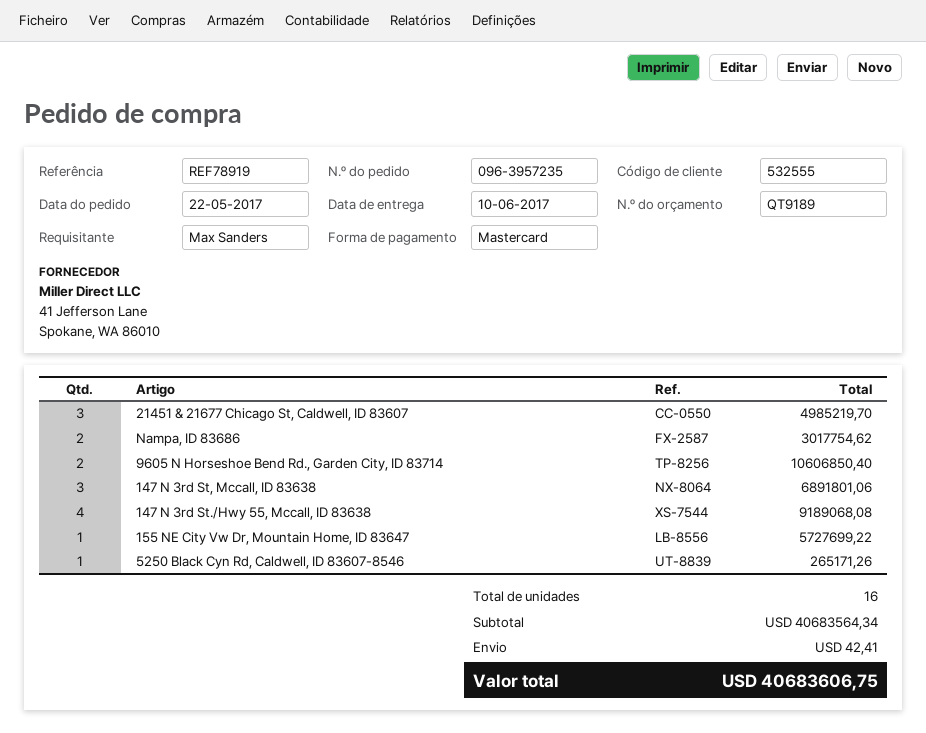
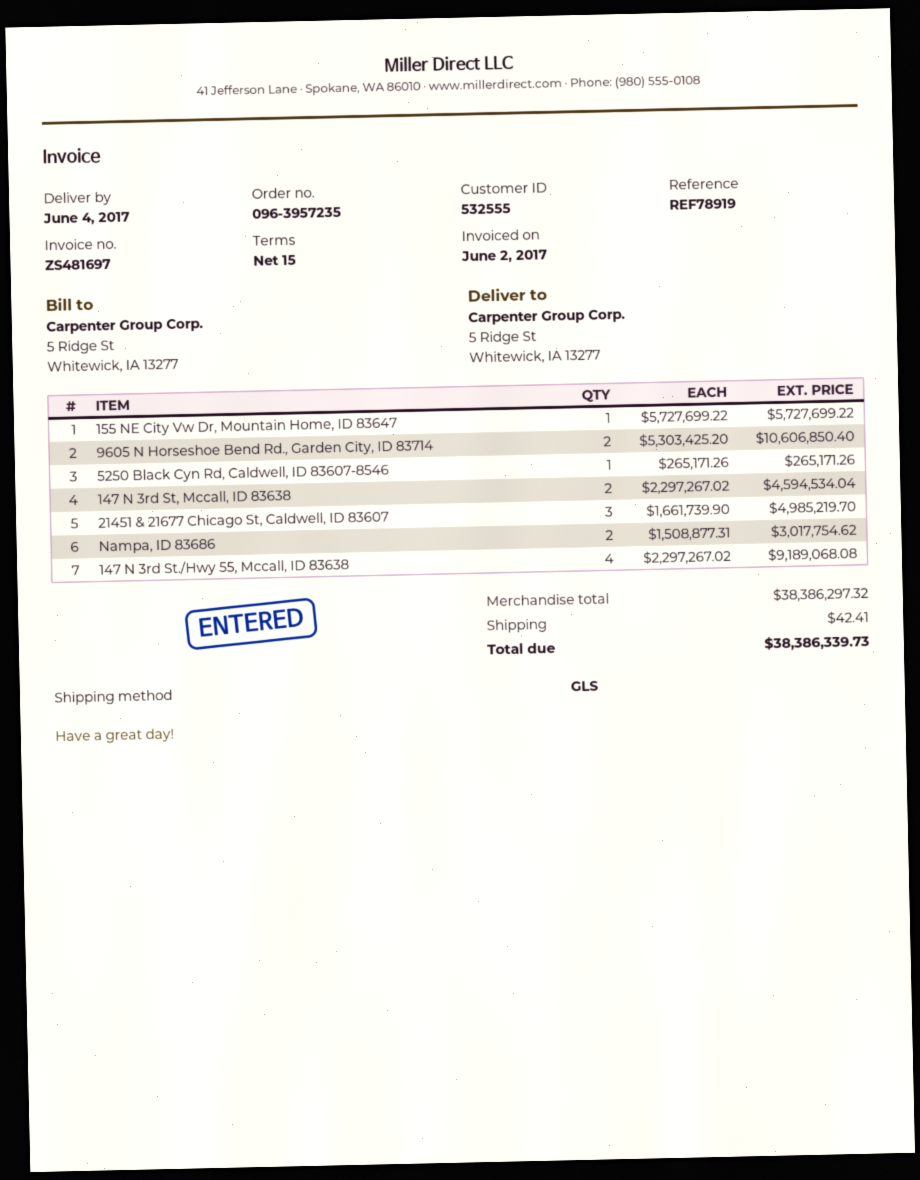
delivery date: 2017-06-10 -> 2017-06-04
147 N 3rd St, Mccall, ID 83638: 3 for 6891801.06 -> 2 for 4594534.04
subtotal: 40683564.34 -> 38386297.32
total: 40683606.75 -> 38386339.73

